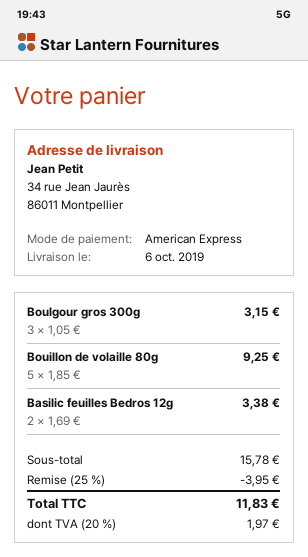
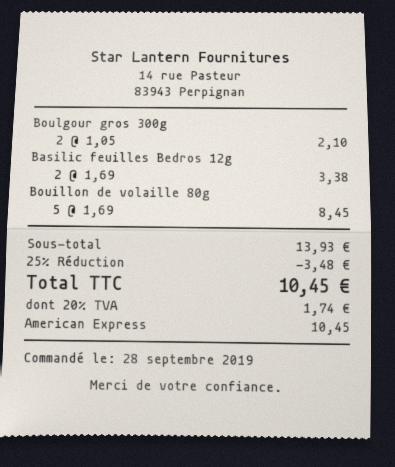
Boulgour gros 300g: 3 x 1.05 = 3.15 -> 2 x 1.05 = 2.10
Bouillon de volaille 80g: 5 x 1.85 = 9.25 -> 5 x 1.69 = 8.45
subtotal: 15.78 -> 13.93
discount: 25% = 3.95 -> 25% = 3.48
tax: 20% = 1.97 -> 20% = 1.74
total: 11.83 -> 10.45

